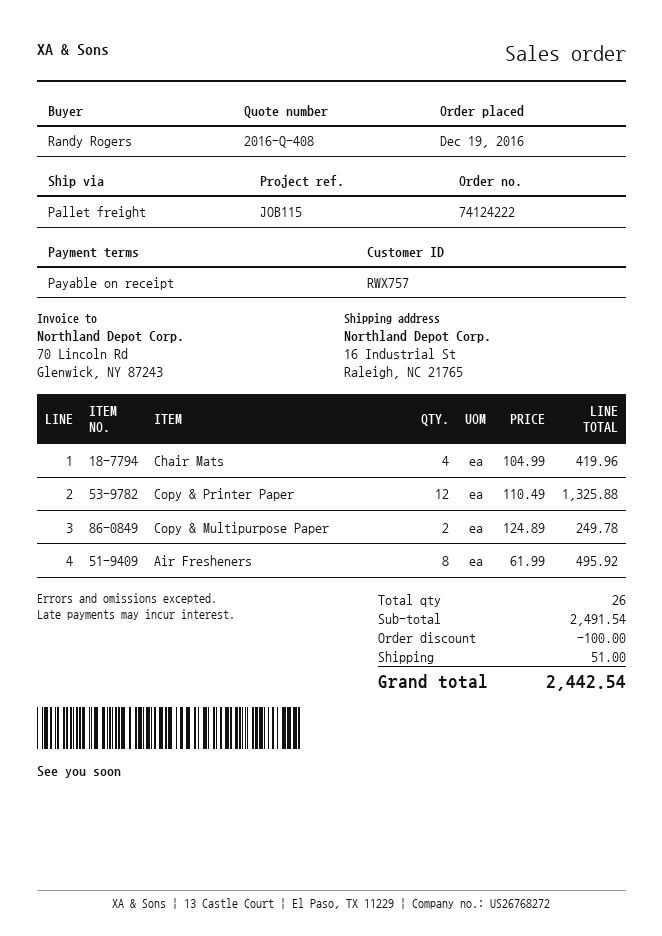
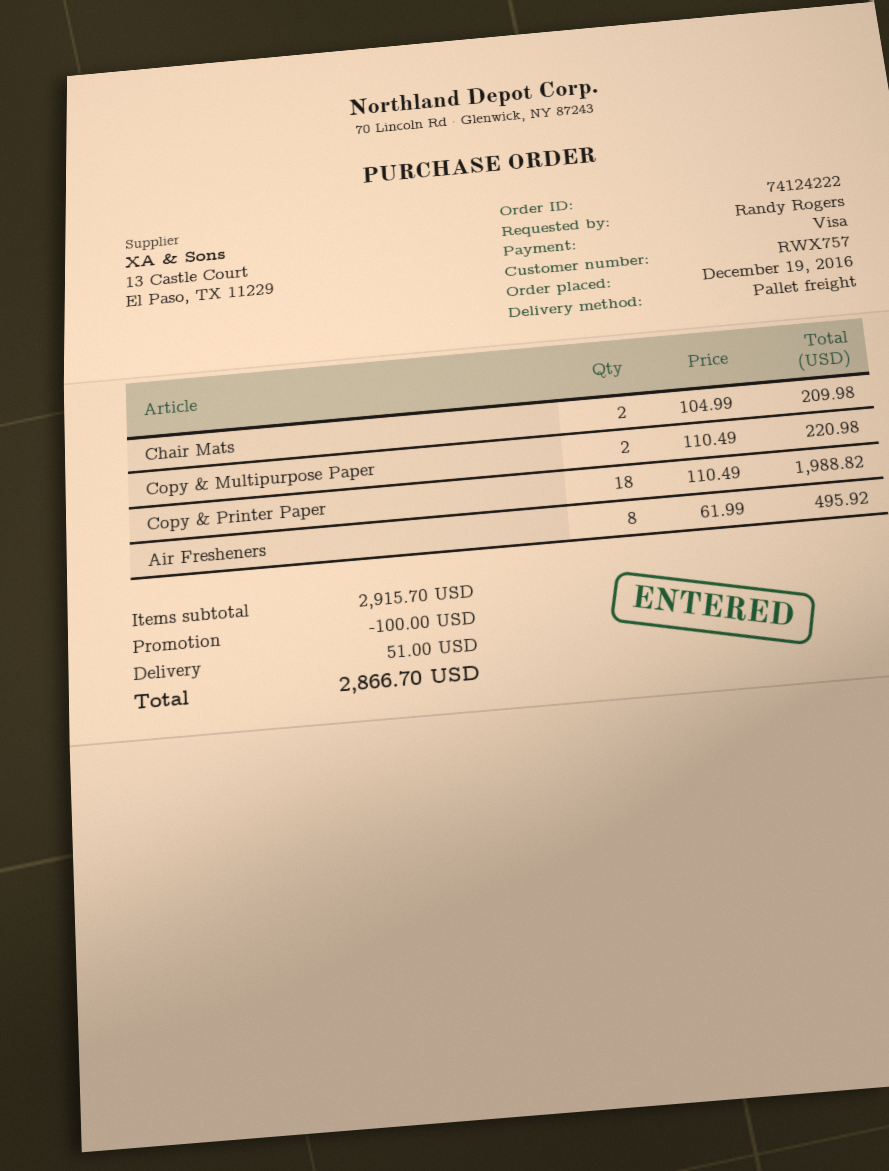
Chair Mats: 4 x 104.99 = 419.96 -> 2 x 104.99 = 209.98
Copy & Printer Paper: 12 x 110.49 = 1325.88 -> 18 x 110.49 = 1988.82
Copy & Multipurpose Paper: 2 x 124.89 = 249.78 -> 2 x 110.49 = 220.98
subtotal: 2491.54 -> 2915.70
total: 2442.54 -> 2866.70

